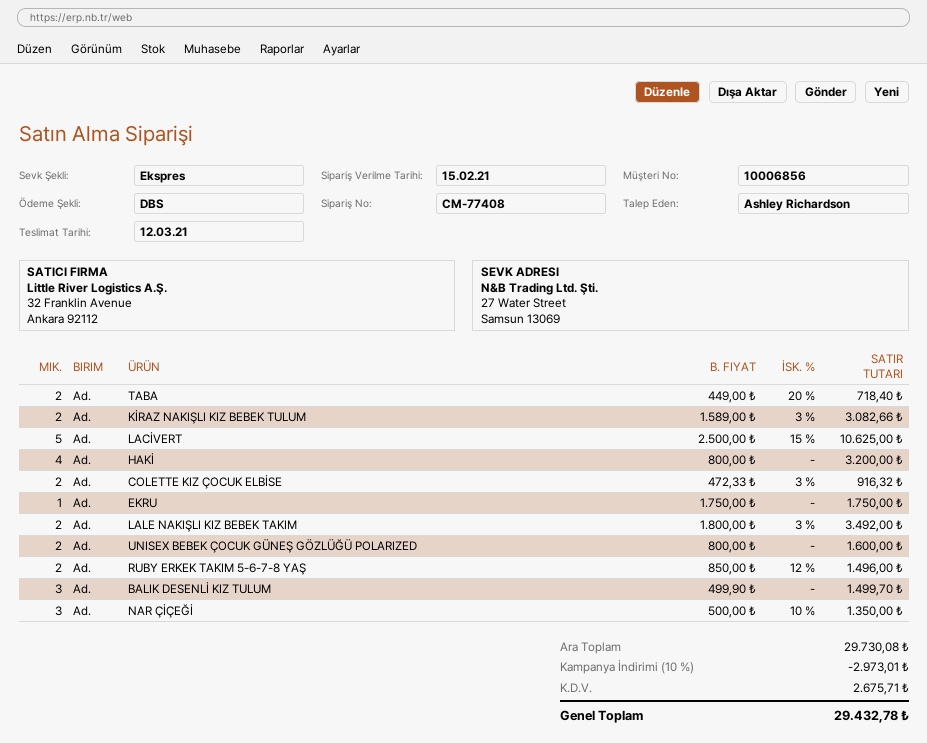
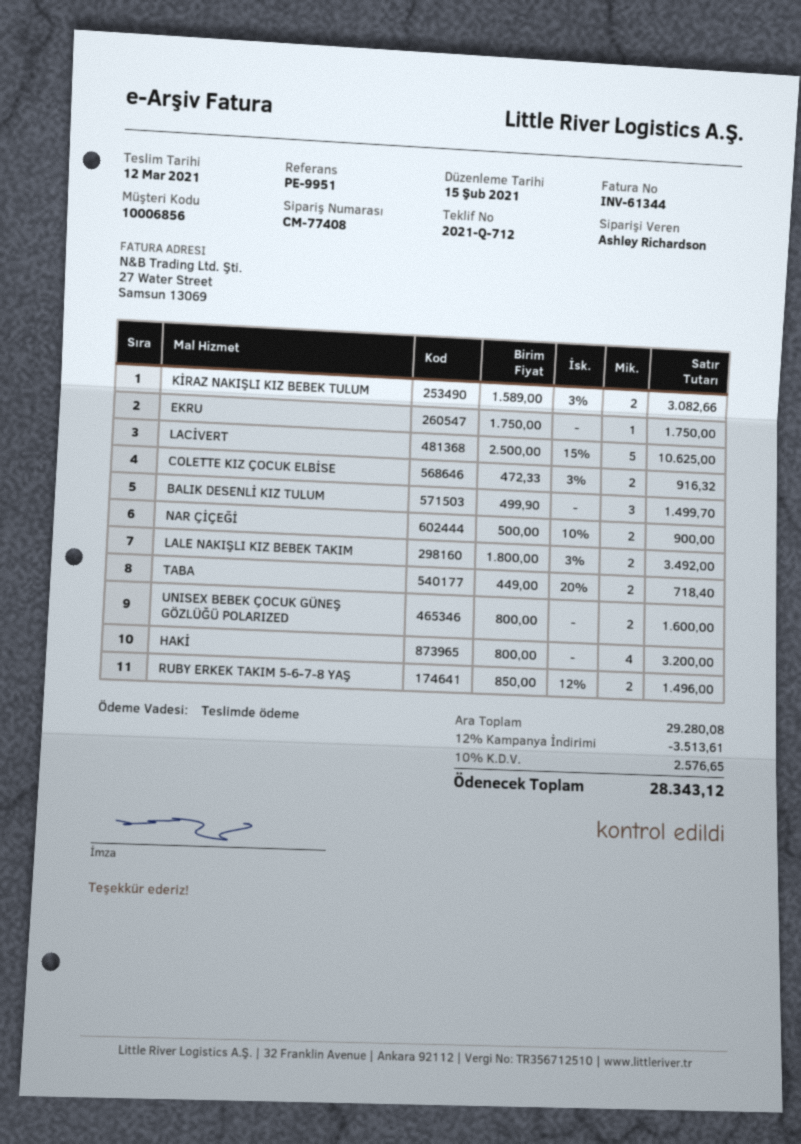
NAR ÇİÇEĞİ: 3 x 500.00 - 10% = 1350.00 -> 2 x 500.00 - 10% = 900.00
subtotal: 29730.08 -> 29280.08
discount: 10% = 2973.01 -> 12% = 3513.61
tax: 2675.71 -> 2576.65
total: 29432.78 -> 28343.12

